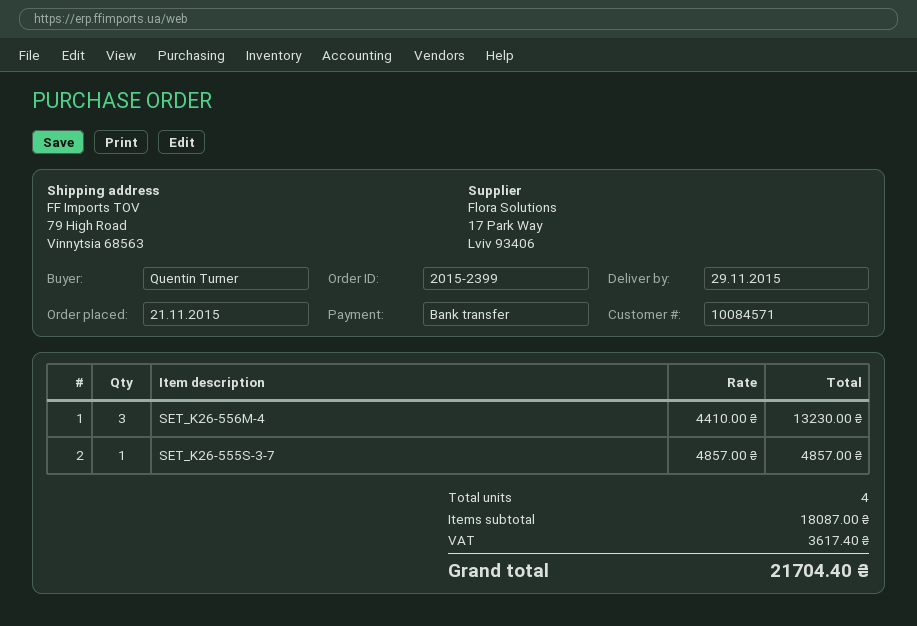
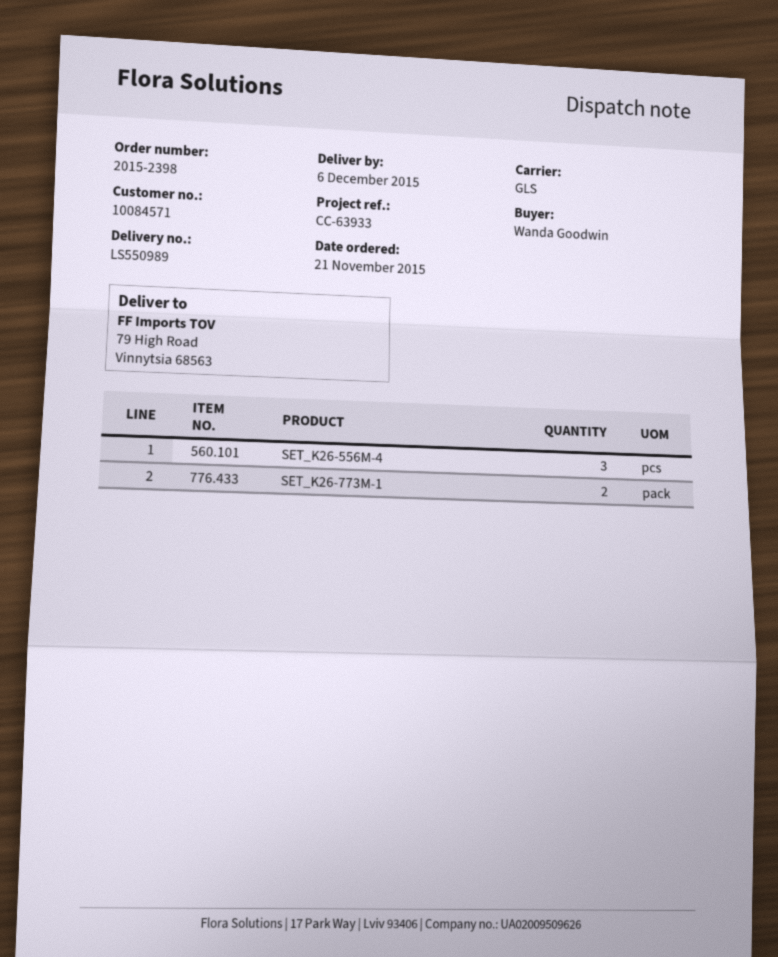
order number: 2015-2399 -> 2015-2398
delivery date: 2015-11-29 -> 2015-12-06
ordered by: Quentin Turner -> Wanda Goodwin
SET_K26-555S-3-7: 1 -> none
SET_K26-773M-1: none -> 2

